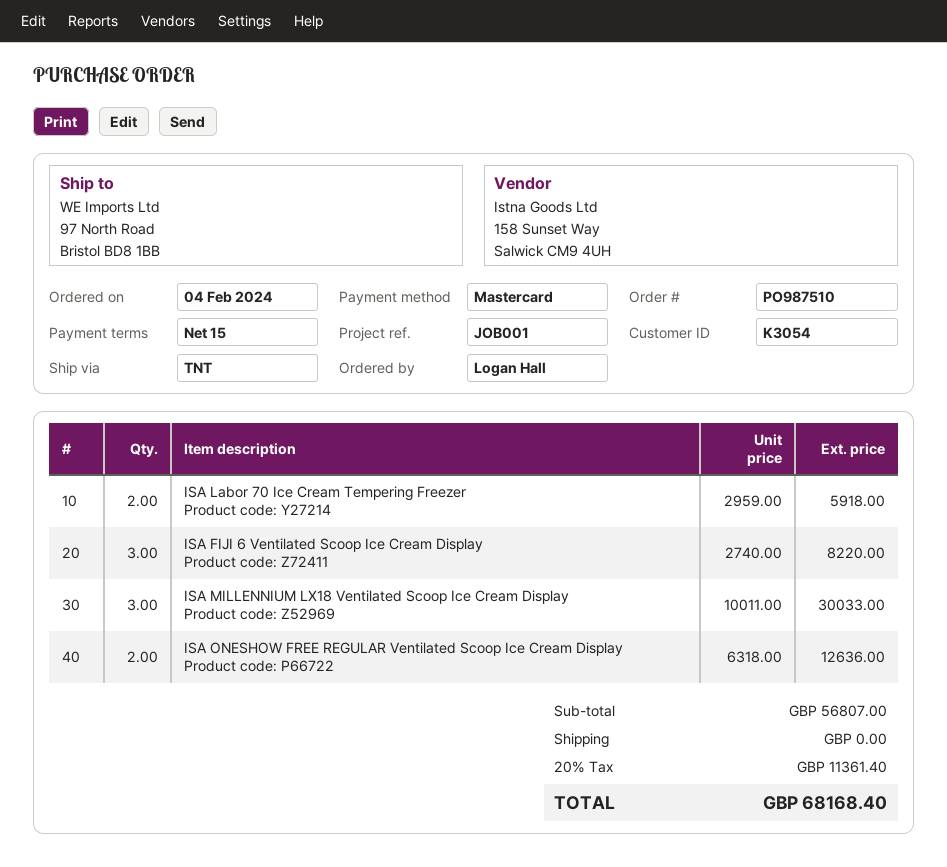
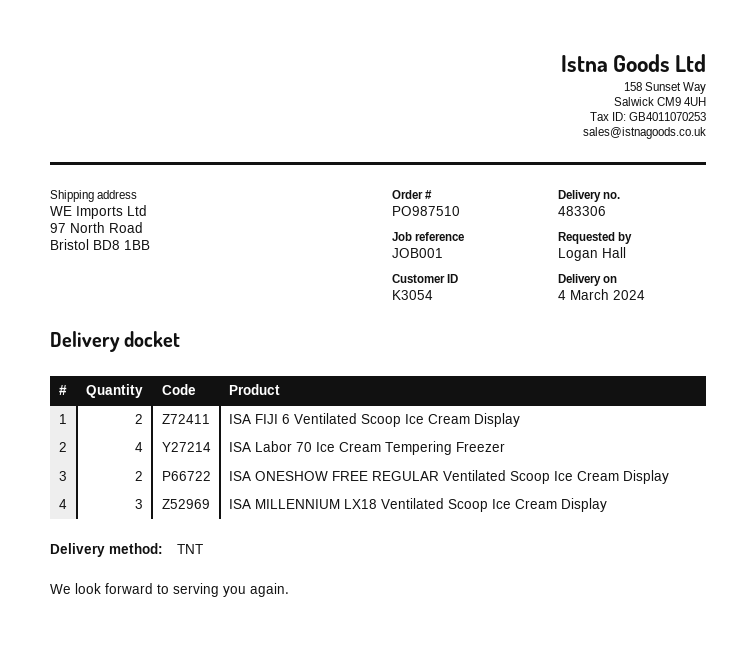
ISA Labor 70 Ice Cream Tempering Freezer: 2 -> 4
ISA FIJI 6 Ventilated Scoop Ice Cream Display: 3 -> 2

